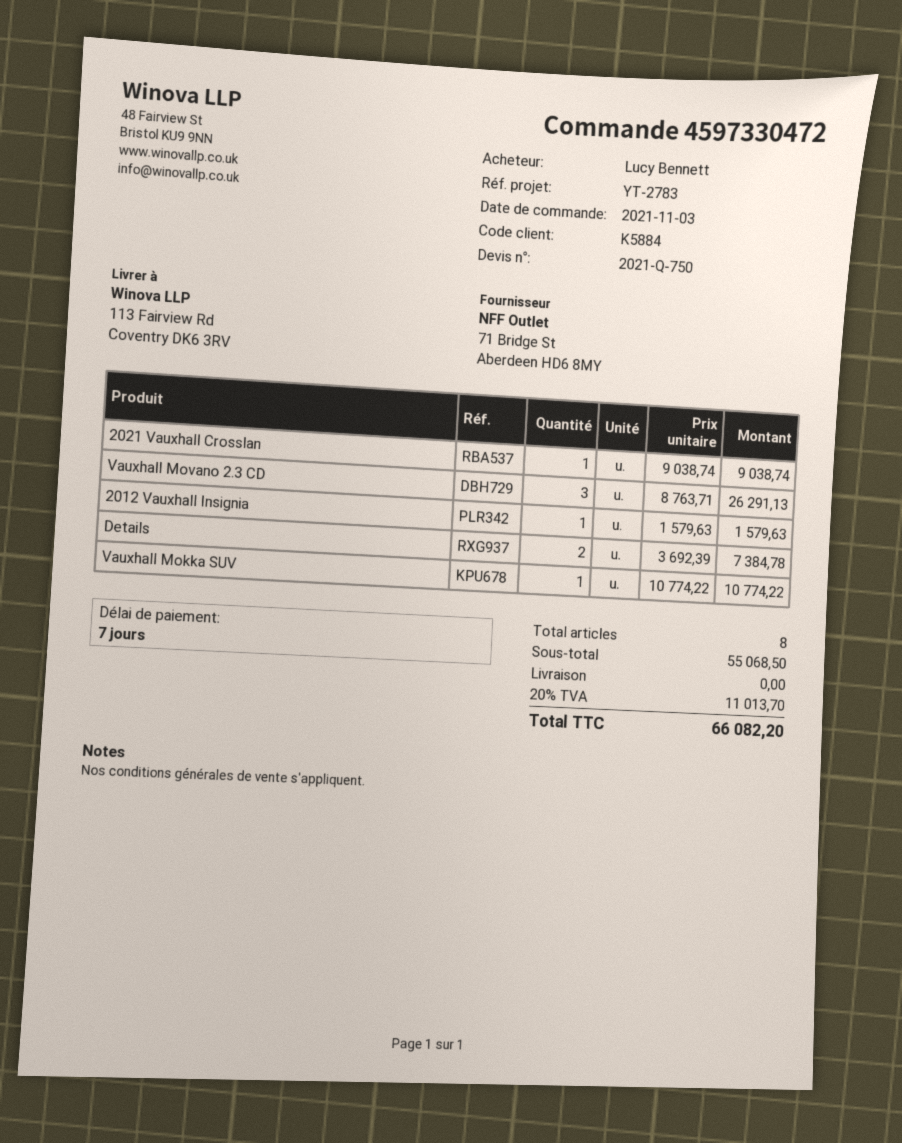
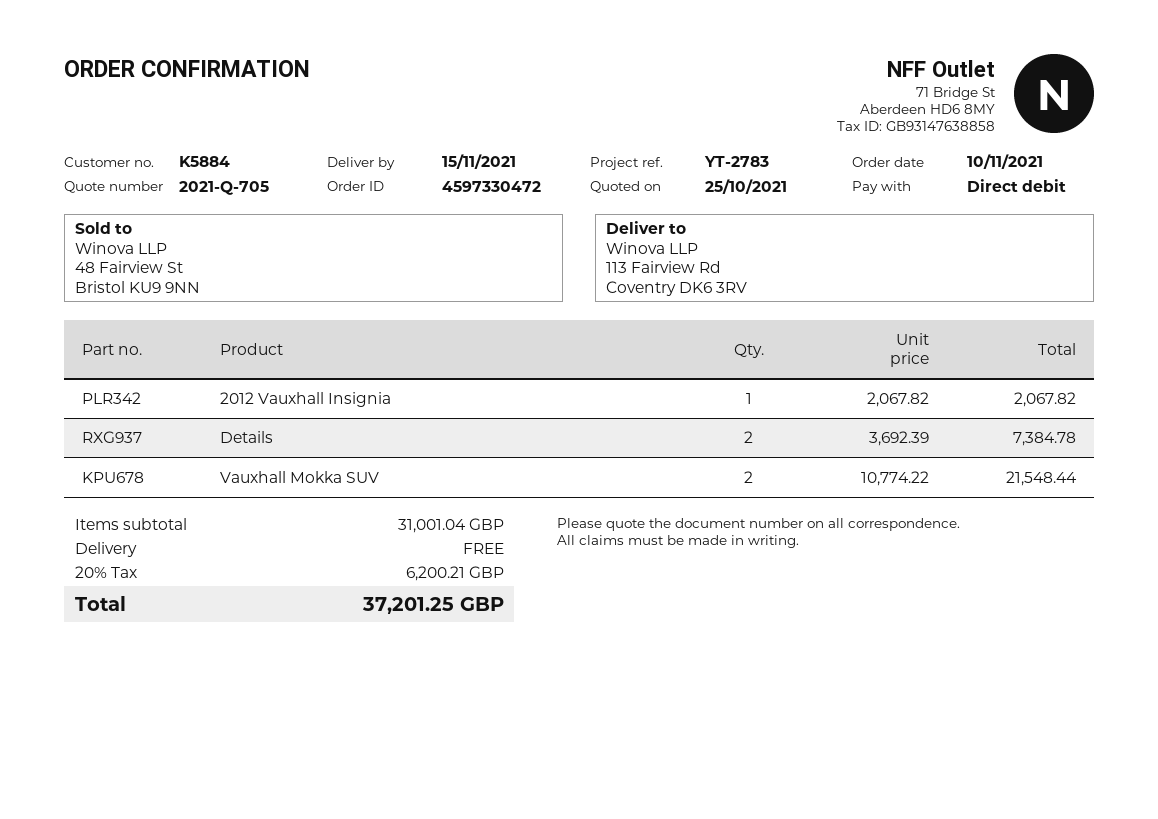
quote number: 2021-Q-750 -> 2021-Q-705
order date: 2021-11-03 -> 2021-11-10
2021 Vauxhall Crosslan: 1 x 9038.74 = 9038.74 -> none
Vauxhall Movano 2.3 CD: 3 x 8763.71 = 26291.13 -> none
2012 Vauxhall Insignia: 1 x 1579.63 = 1579.63 -> 1 x 2067.82 = 2067.82
Vauxhall Mokka SUV: 1 x 10774.22 = 10774.22 -> 2 x 10774.22 = 21548.44
subtotal: 55068.50 -> 31001.04
tax: 20% = 11013.70 -> 20% = 6200.21
total: 66082.20 -> 37201.25

